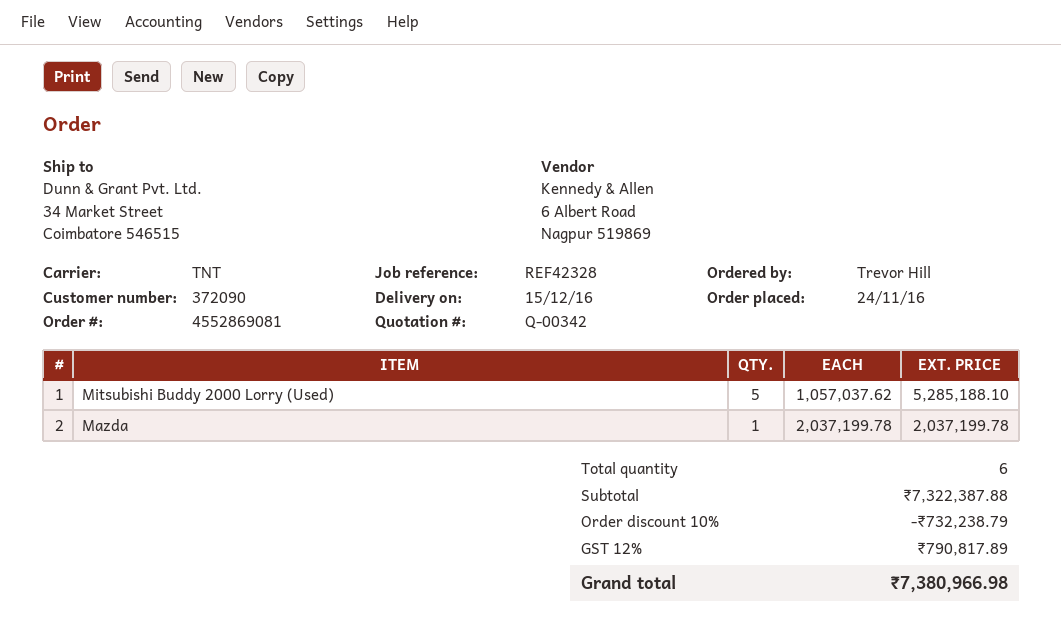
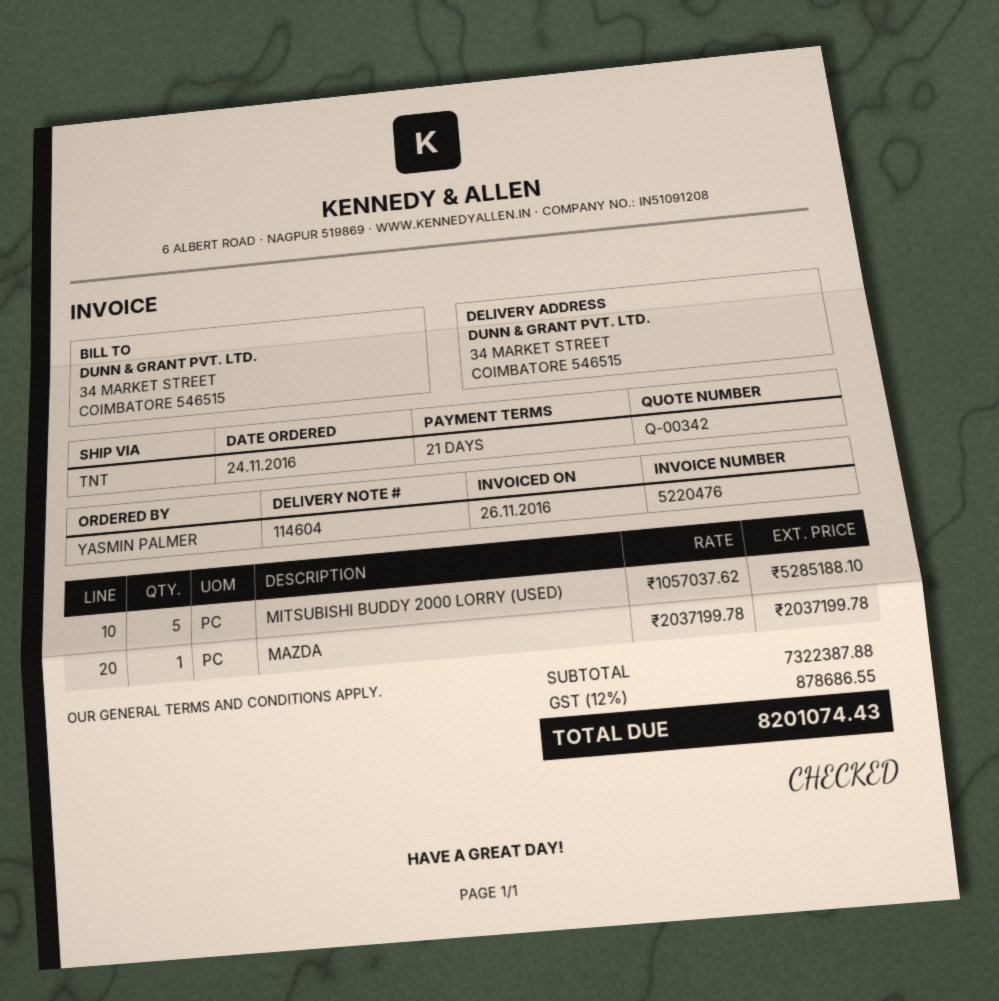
ordered by: Trevor Hill -> YASMIN PALMER
discount: 10% = 732238.79 -> none
tax: 12% = 790817.89 -> 12% = 878686.55
total: 7380966.98 -> 8201074.43

